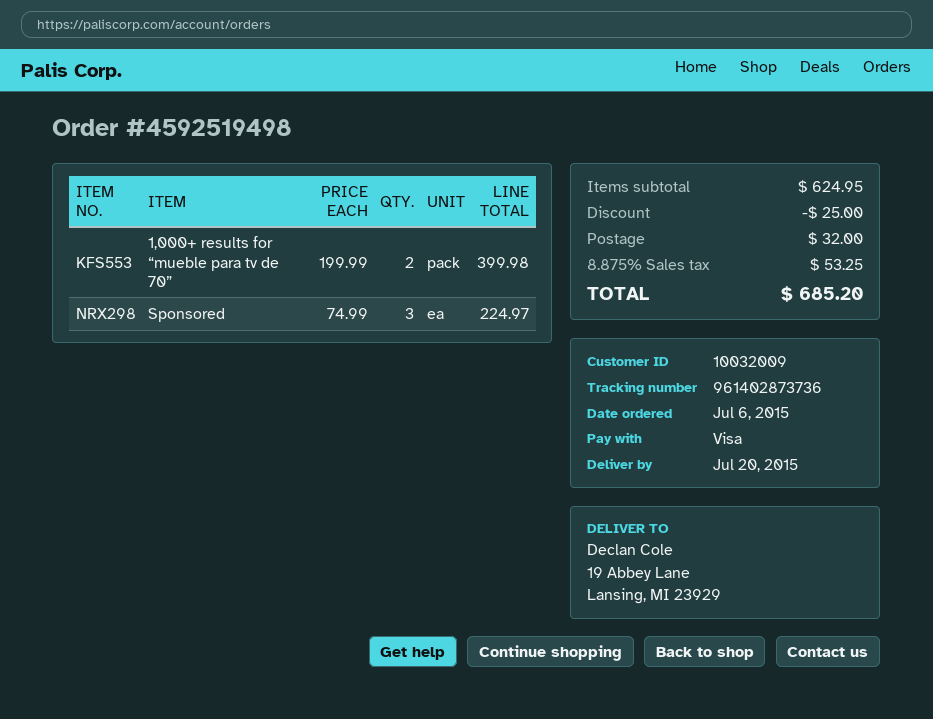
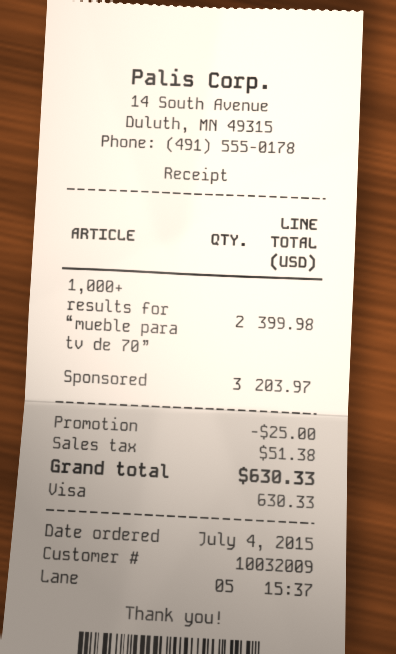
order date: 2015-07-06 -> 2015-07-04
Sponsored: 3 for 224.97 -> 3 for 203.97
shipping: 32.00 -> none
tax: 53.25 -> 51.38
total: 685.20 -> 630.33

